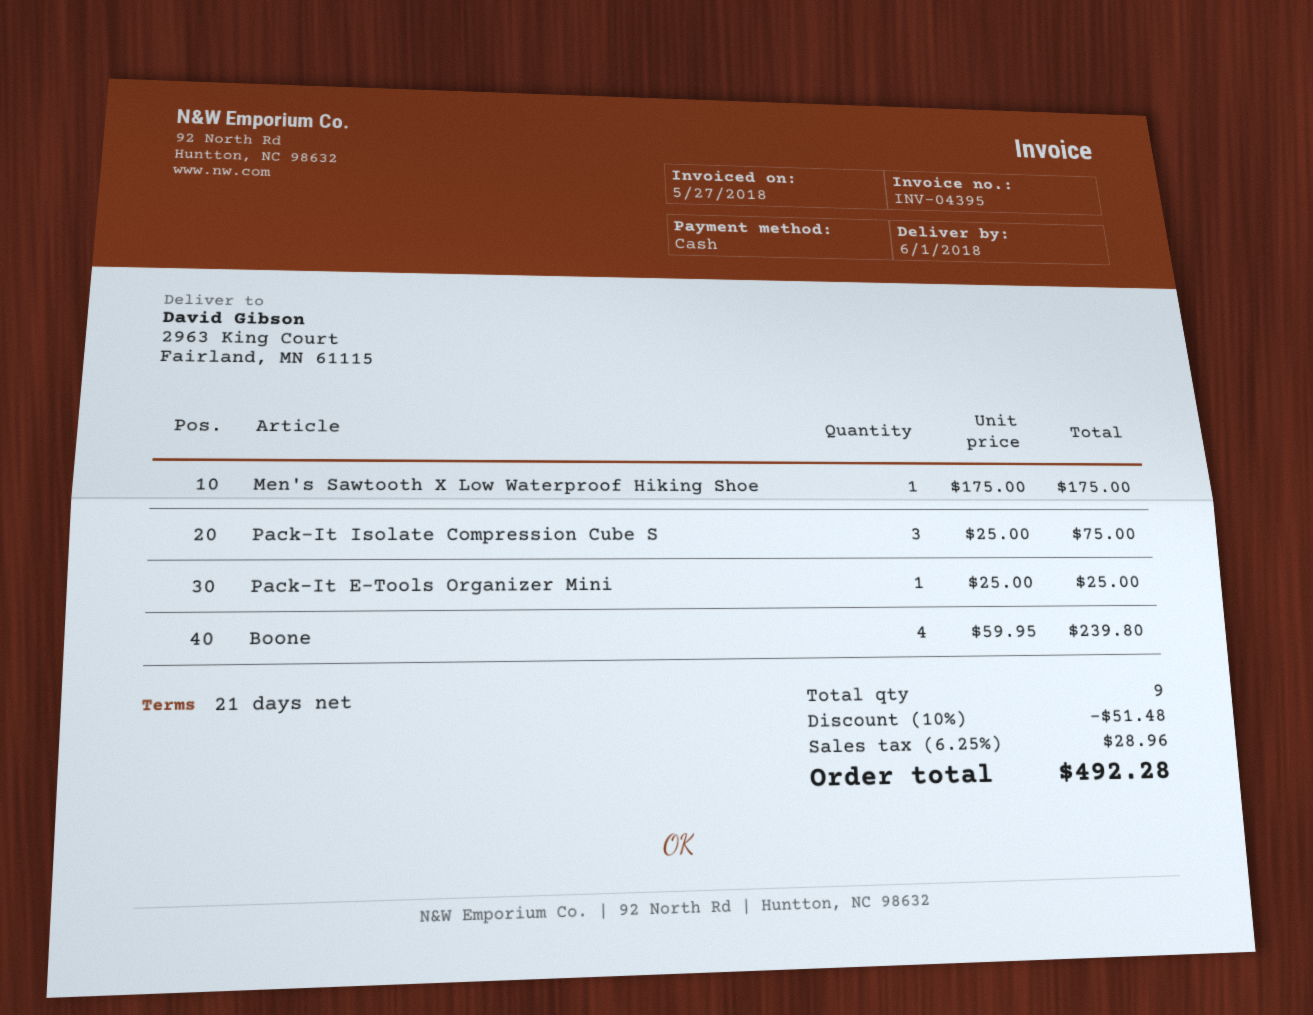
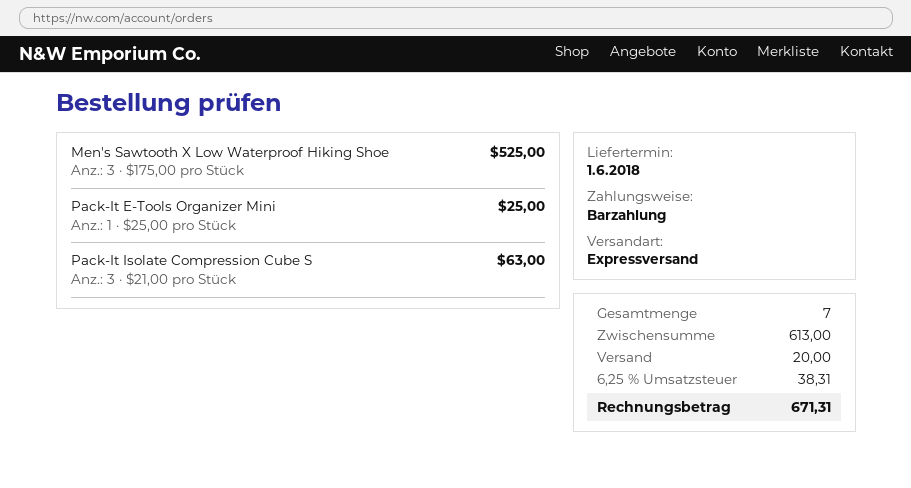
Men's Sawtooth X Low Waterproof Hiking Shoe: 1 x 175.00 = 175.00 -> 3 x 175.00 = 525.00
Pack-It Isolate Compression Cube S: 3 x 25.00 = 75.00 -> 3 x 21.00 = 63.00
Boone: 4 x 59.95 = 239.80 -> none
total quantity: 9 -> 7
discount: 10% = 51.48 -> none
shipping: none -> 20.00
tax: 6.25% = 28.96 -> 6.25% = 38.31
total: 492.28 -> 671.31

